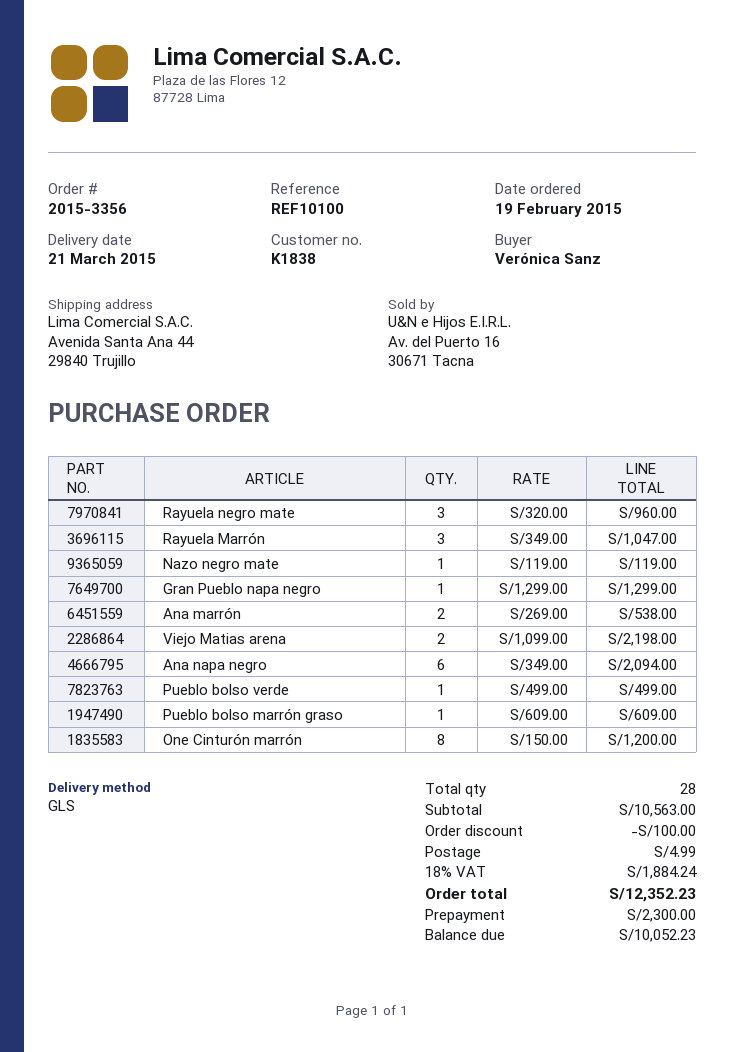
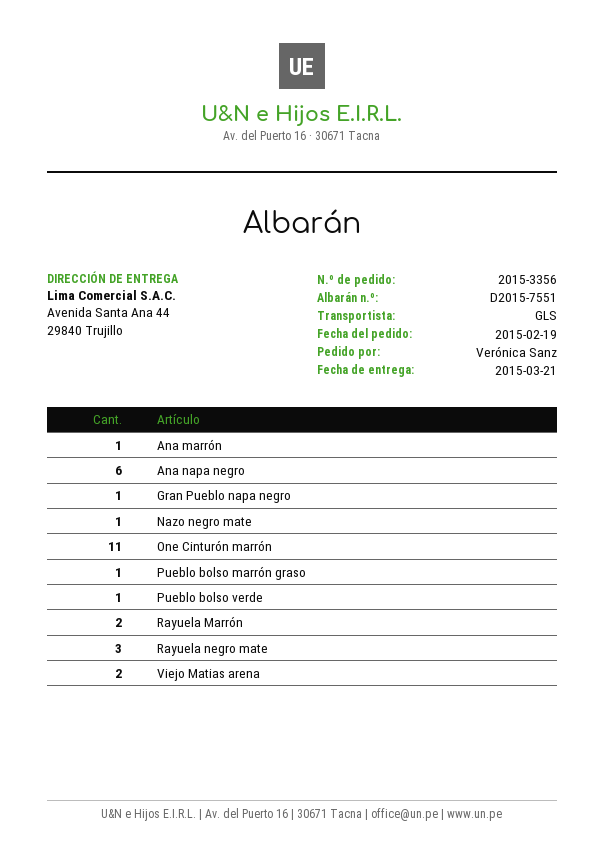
Rayuela Marrón: 3 -> 2
Ana marrón: 2 -> 1
One Cinturón marrón: 8 -> 11

